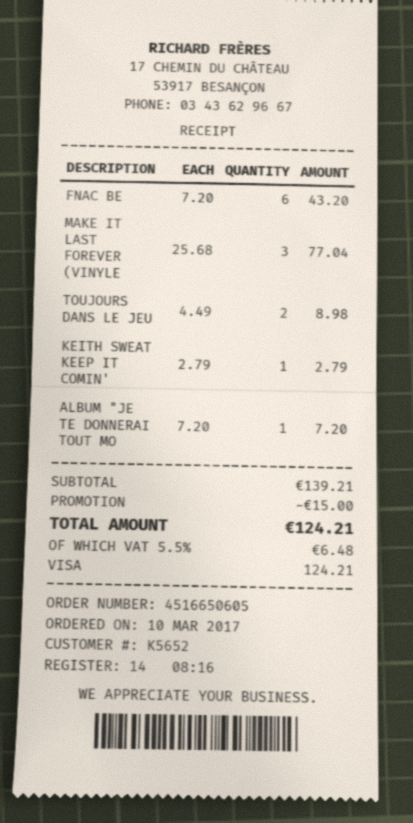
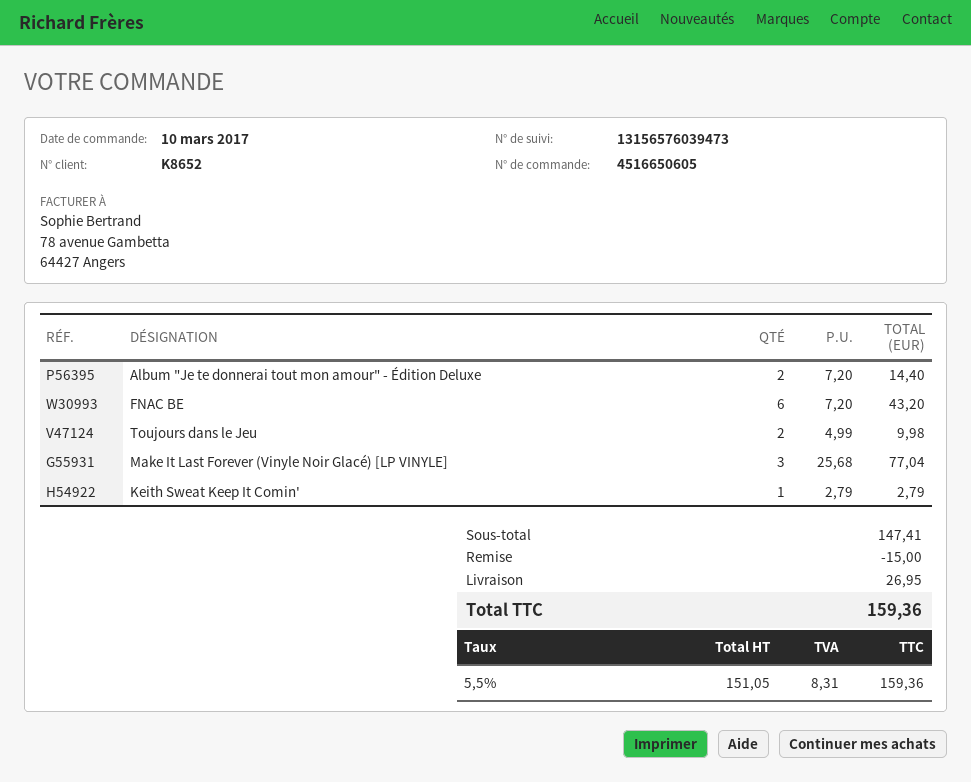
customer number: K5652 -> K8652
TOUJOURS DANS LE JEU: 2 x 4.49 = 8.98 -> 2 x 4.99 = 9.98
ALBUM "JE TE DONNERAI TOUT MO: 1 x 7.20 = 7.20 -> 2 x 7.20 = 14.40
subtotal: 139.21 -> 147.41
shipping: none -> 26.95
tax: 5.5% = 6.48 -> 5.5% = 8.31
total: 124.21 -> 159.36

